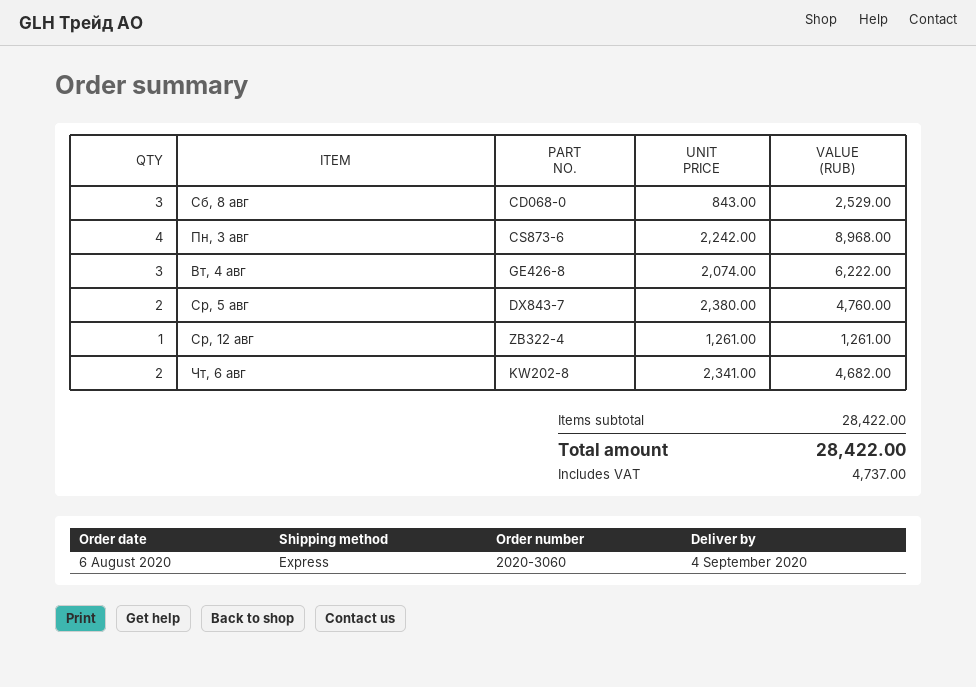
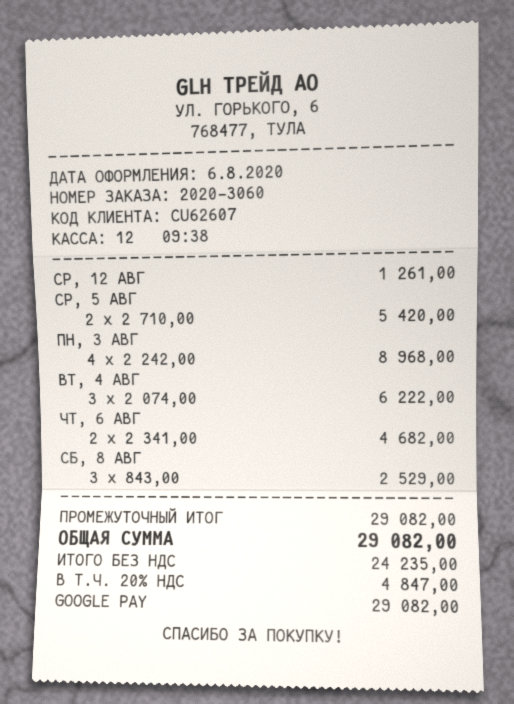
Ср, 5 авг: 2 x 2380.00 = 4760.00 -> 2 x 2710.00 = 5420.00
subtotal: 28422.00 -> 29082.00
tax: 4737.00 -> 4847.00
total: 28422.00 -> 29082.00

